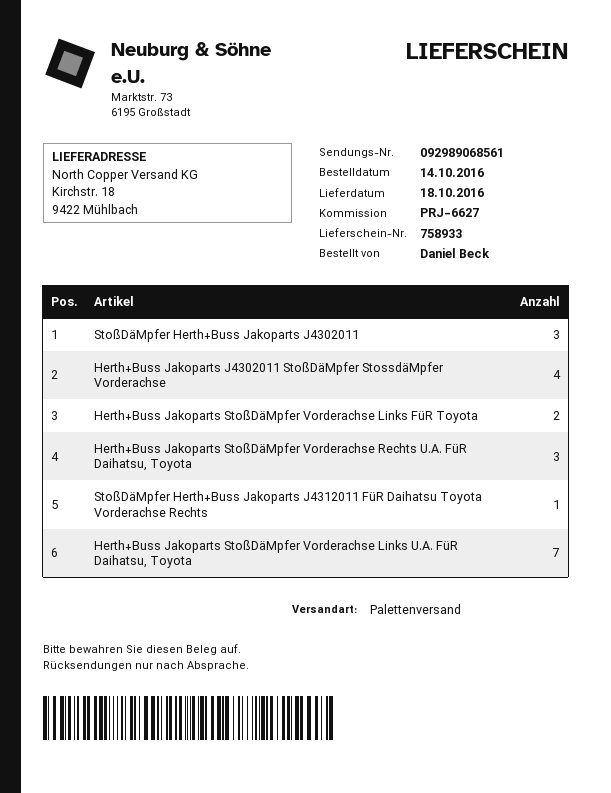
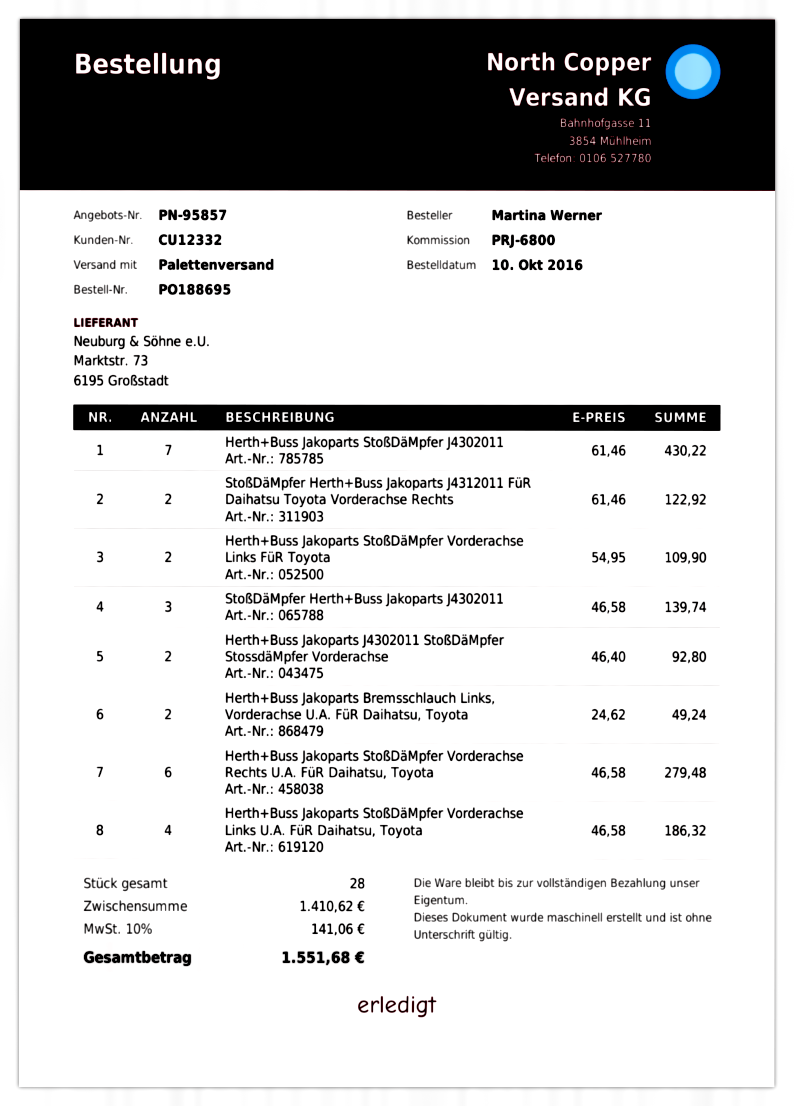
order date: 2016-10-14 -> 2016-10-10
reference: PRJ-6627 -> PRJ-6800
ordered by: Daniel Beck -> Martina Werner
Herth+Buss Jakoparts J4302011 StoßDäMpfer StossdäMpfer Vorderachse: 4 -> 2
Herth+Buss Jakoparts StoßDäMpfer Vorderachse Rechts U.A. FüR Daihatsu, Toyota: 3 -> 6
StoßDäMpfer Herth+Buss Jakoparts J4312011 FüR Daihatsu Toyota Vorderachse Rechts: 1 -> 2
Herth+Buss Jakoparts StoßDäMpfer Vorderachse Links U.A. FüR Daihatsu, Toyota: 7 -> 4
Herth+Buss Jakoparts StoßDäMpfer J4302011: none -> 7
Herth+Buss Jakoparts Bremsschlauch Links, Vorderachse U.A. FüR Daihatsu, Toyota: none -> 2

